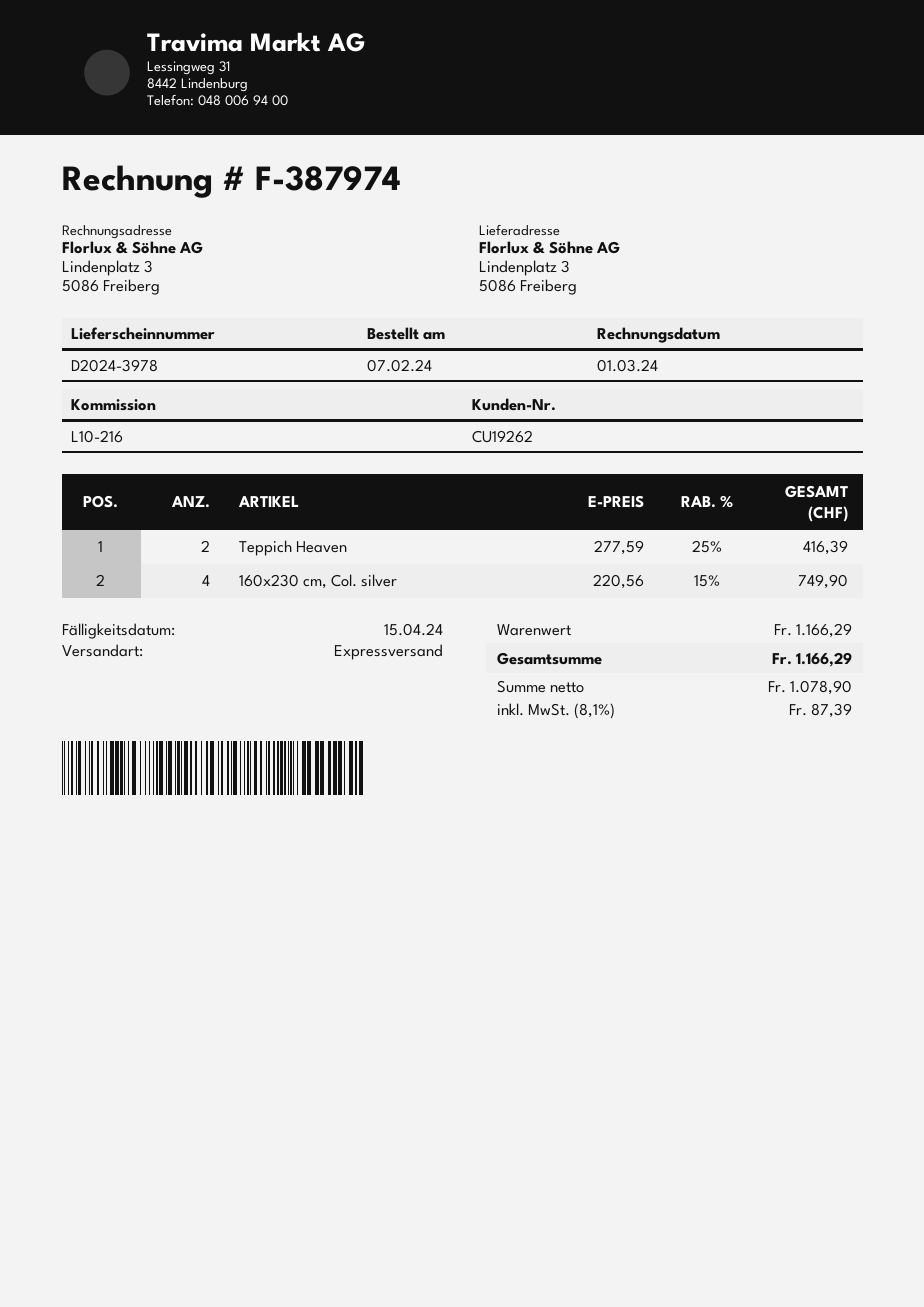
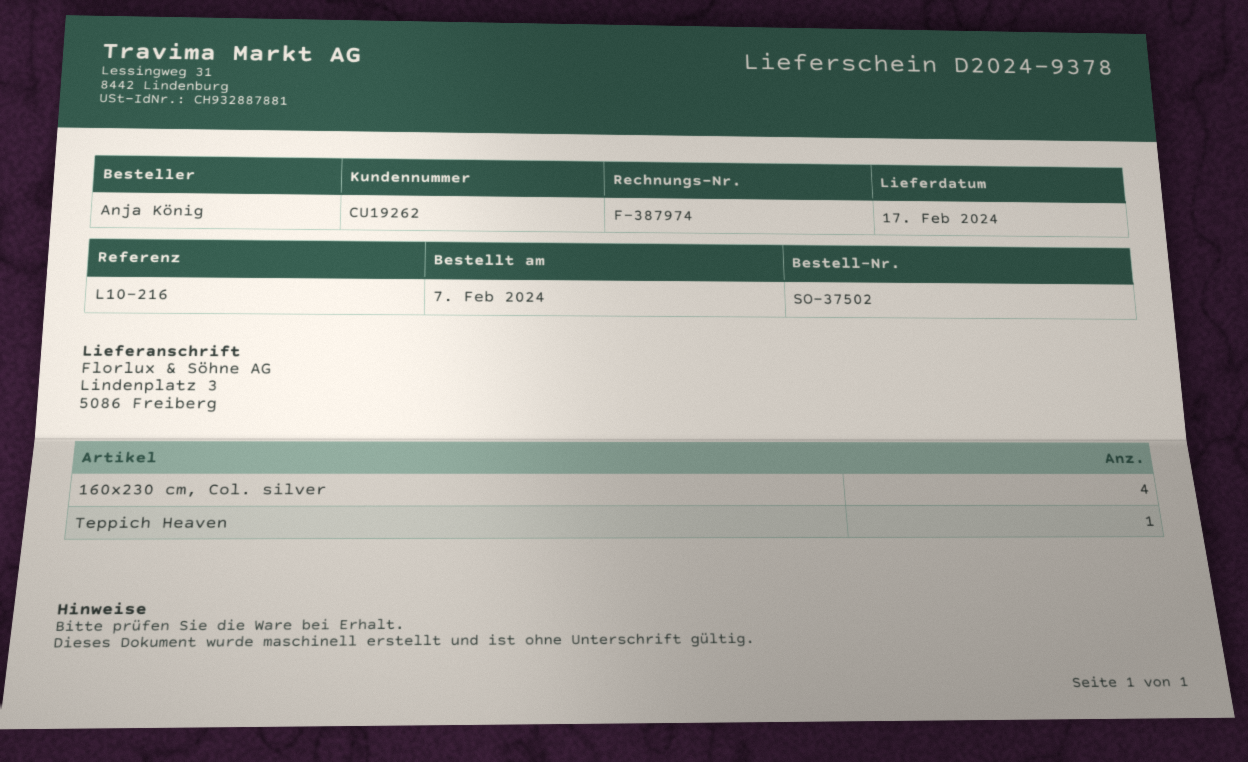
delivery note number: D2024-3978 -> D2024-9378
Teppich Heaven: 2 -> 1

